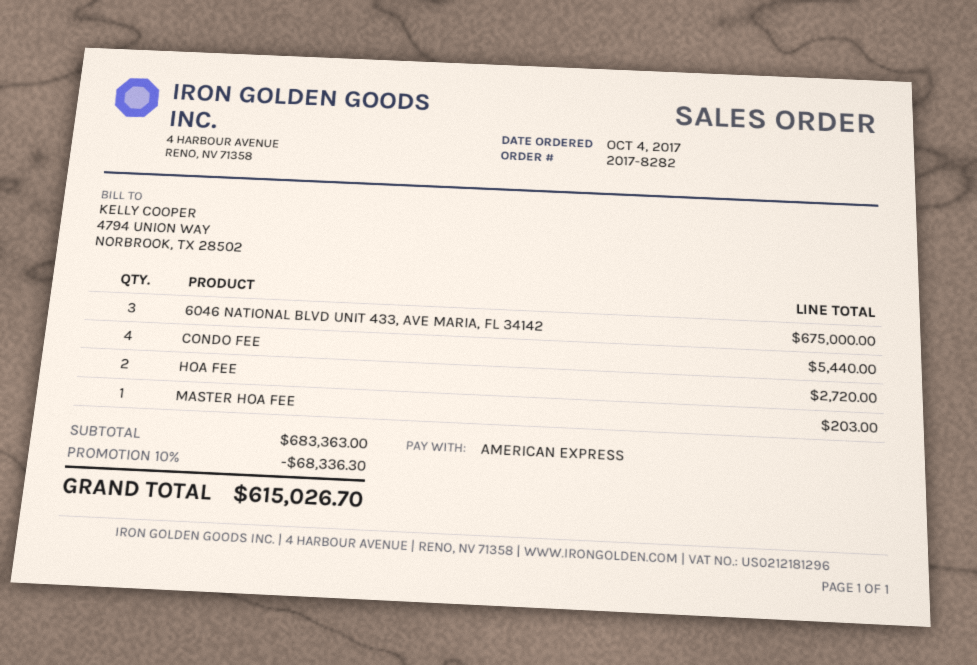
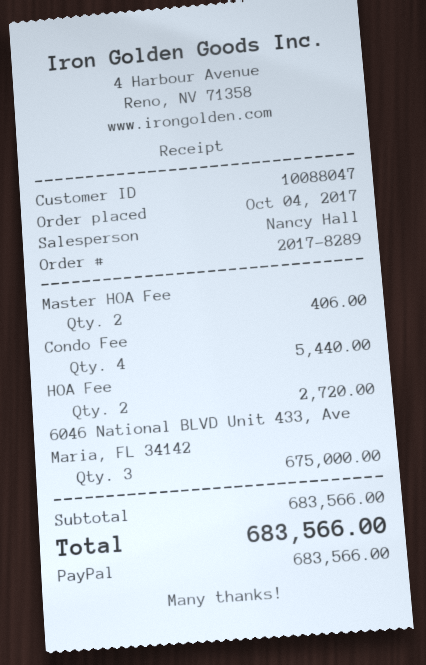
order number: 2017-8282 -> 2017-8289
payment method: American Express -> PayPal
MASTER HOA FEE: 1 for 203.00 -> 2 for 406.00
subtotal: 683363.00 -> 683566.00
discount: 10% = 68336.30 -> none
total: 615026.70 -> 683566.00

